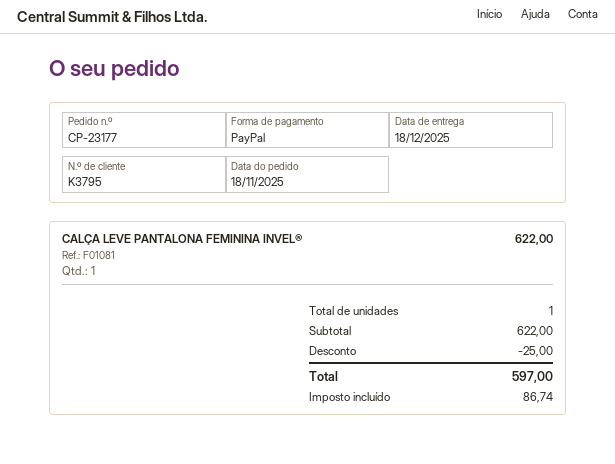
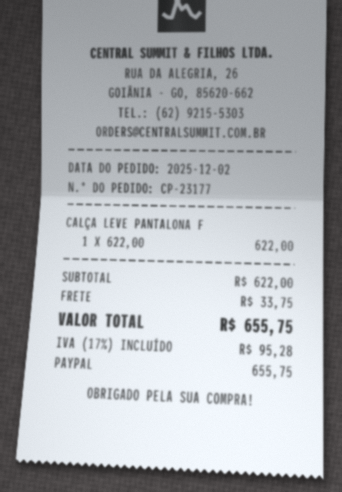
order date: 2025-11-18 -> 2025-12-02
discount: 25.00 -> none
shipping: none -> 33.75
tax: 86.74 -> 95.28
total: 597.00 -> 655.75

